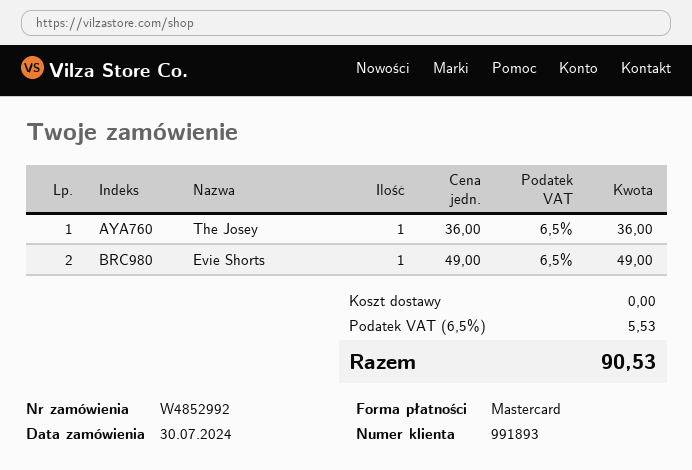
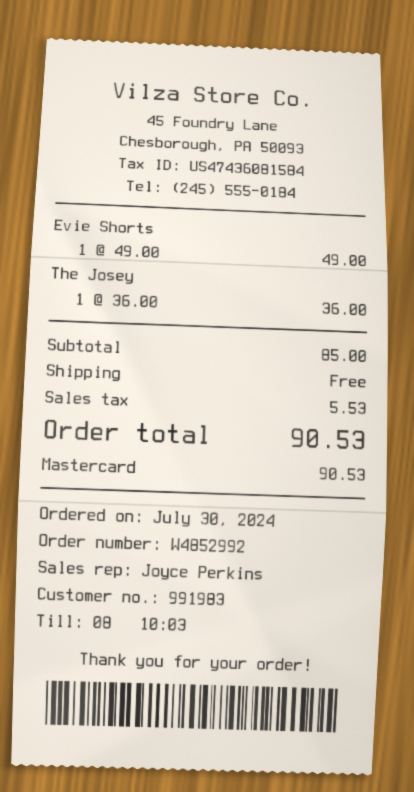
customer number: 991893 -> 991983

